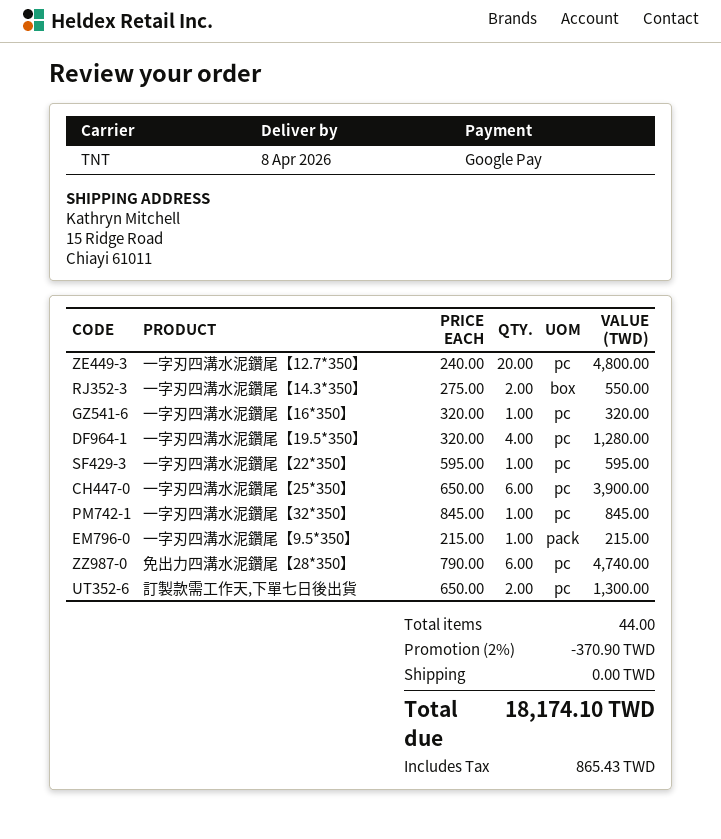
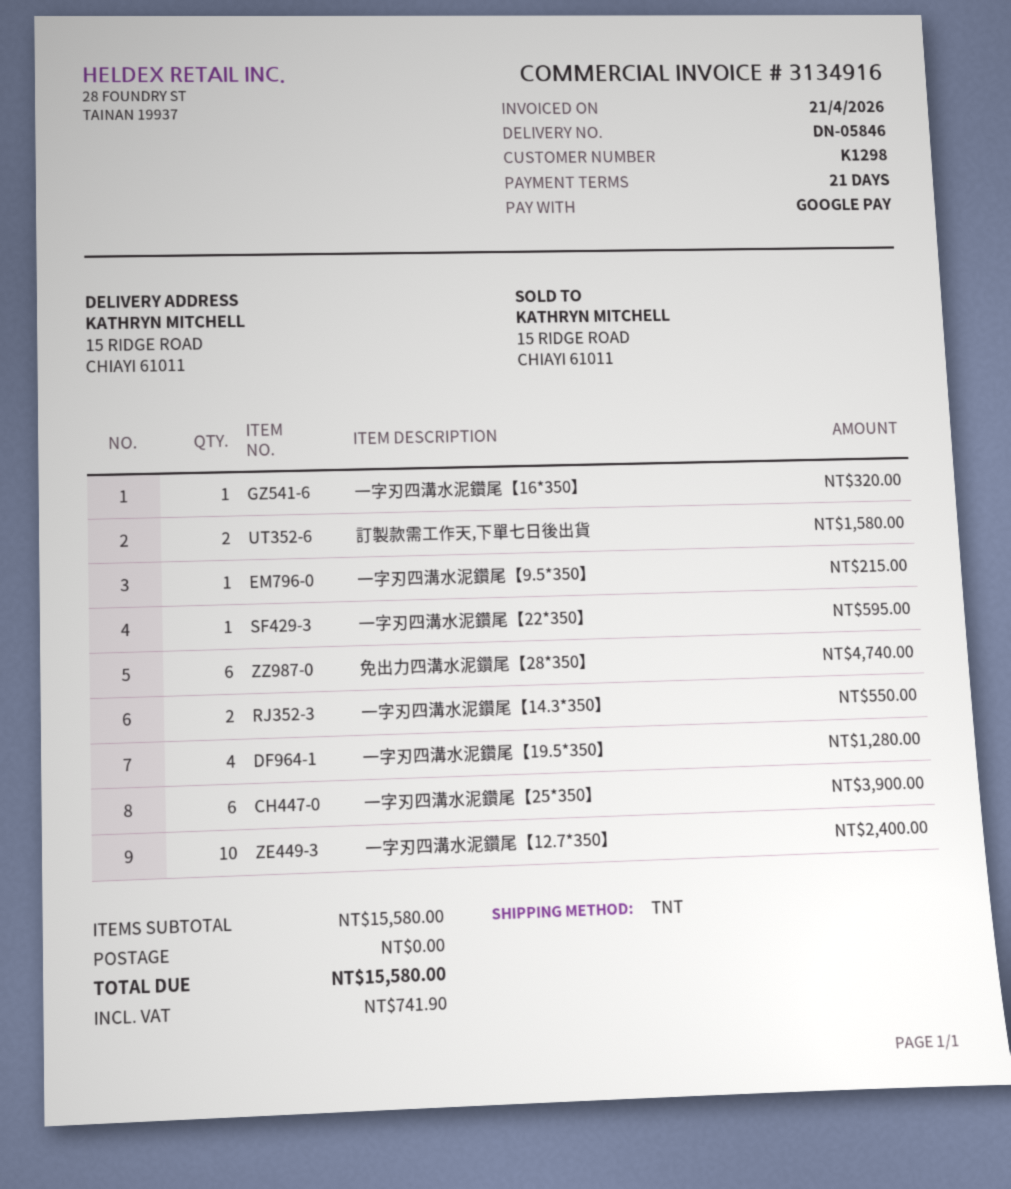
一字刃四溝水泥鑽尾【12.7*350】: 20 for 4800.00 -> 10 for 2400.00
一字刃四溝水泥鑽尾【32*350】: 1 for 845.00 -> none
訂製款需工作天,下單七日後出貨: 2 for 1300.00 -> 2 for 1580.00
discount: 2% = 370.90 -> none
tax: 865.43 -> 741.90
total: 18174.10 -> 15580.00

